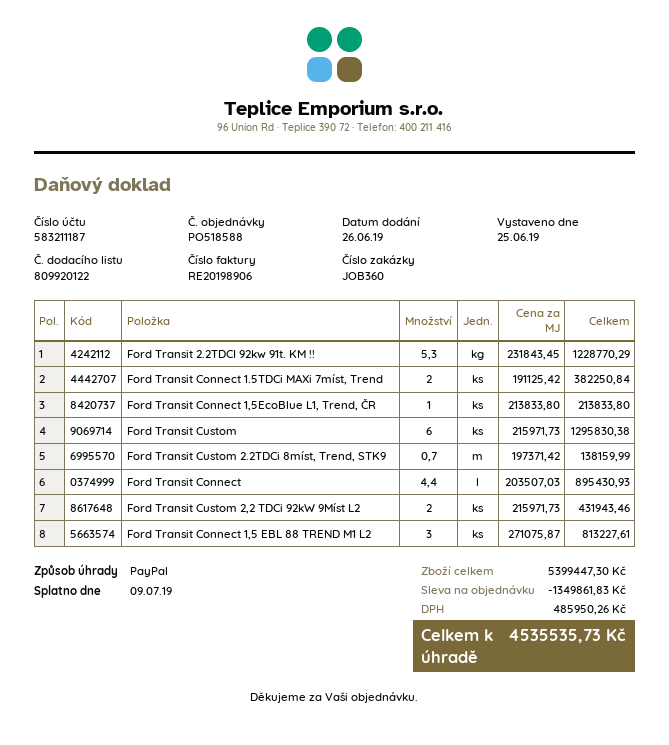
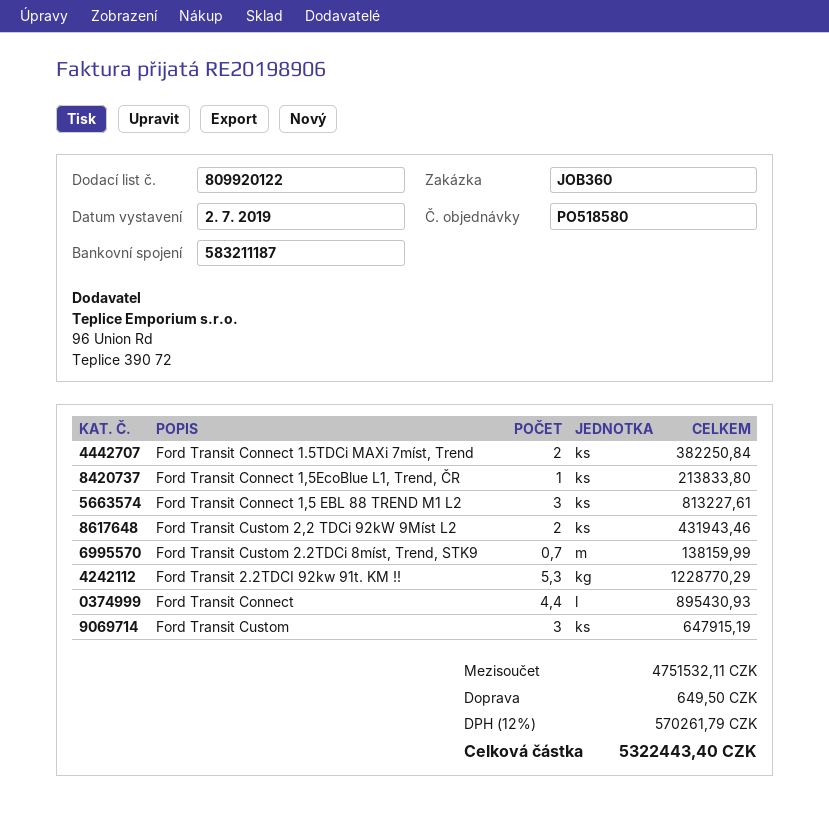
order number: PO518588 -> PO518580
invoice date: 2019-06-25 -> 2019-07-02
Ford Transit Custom: 6 for 1295830.38 -> 3 for 647915.19
subtotal: 5399447.30 -> 4751532.11
discount: 1349861.83 -> none
shipping: none -> 649.50
tax: 485950.26 -> 570261.79
total: 4535535.73 -> 5322443.40

